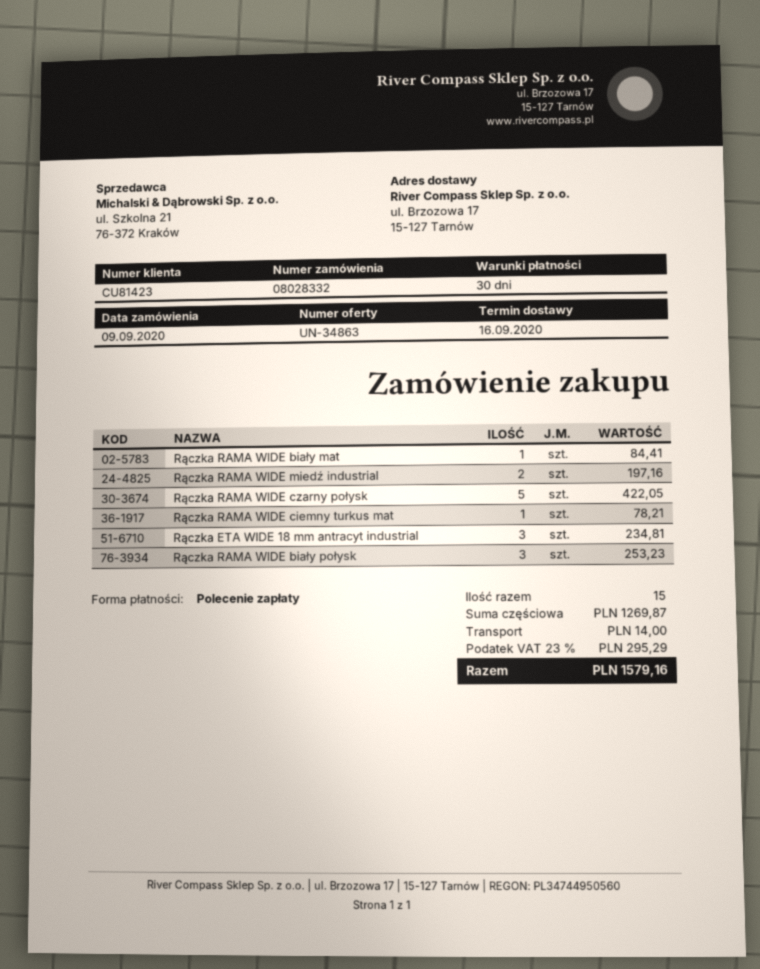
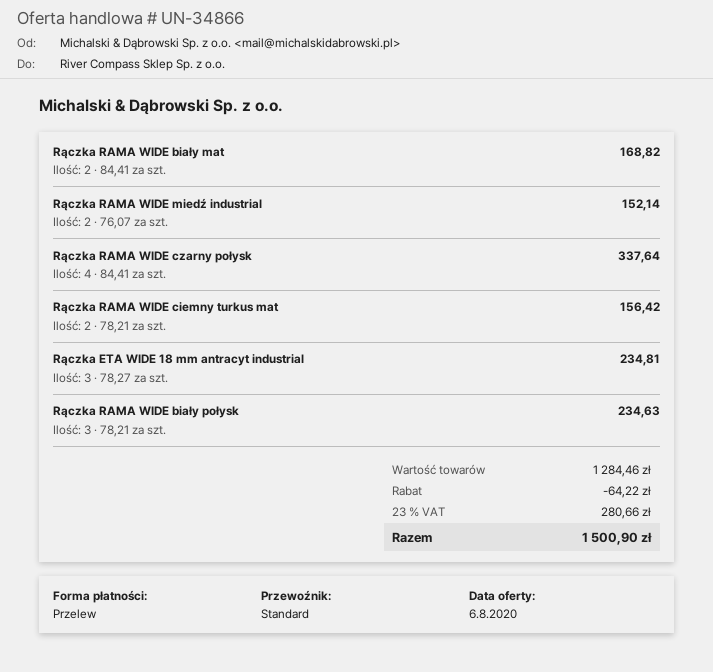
quote number: UN-34863 -> UN-34866
payment method: direct debit -> bank transfer
Rączka RAMA WIDE biały mat: 1 for 84.41 -> 2 for 168.82
Rączka RAMA WIDE miedź industrial: 2 for 197.16 -> 2 for 152.14
Rączka RAMA WIDE czarny połysk: 5 for 422.05 -> 4 for 337.64
Rączka RAMA WIDE ciemny turkus mat: 1 for 78.21 -> 2 for 156.42
Rączka RAMA WIDE biały połysk: 3 for 253.23 -> 3 for 234.63
subtotal: 1269.87 -> 1284.46
discount: none -> 64.22
shipping: 14.00 -> none
tax: 23% = 295.29 -> 23% = 280.66
total: 1579.16 -> 1500.90

